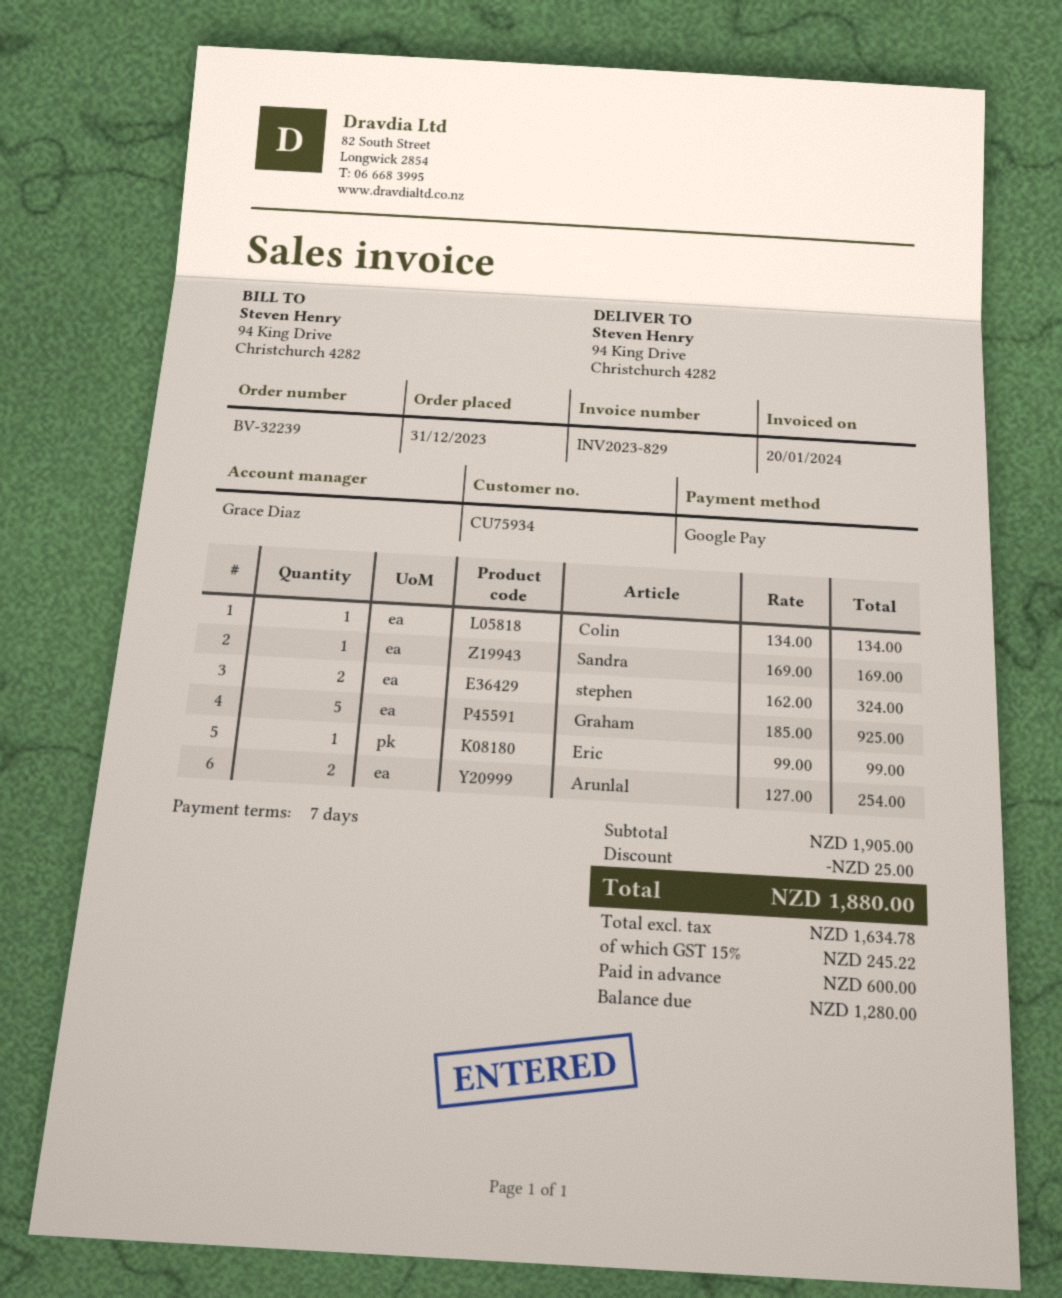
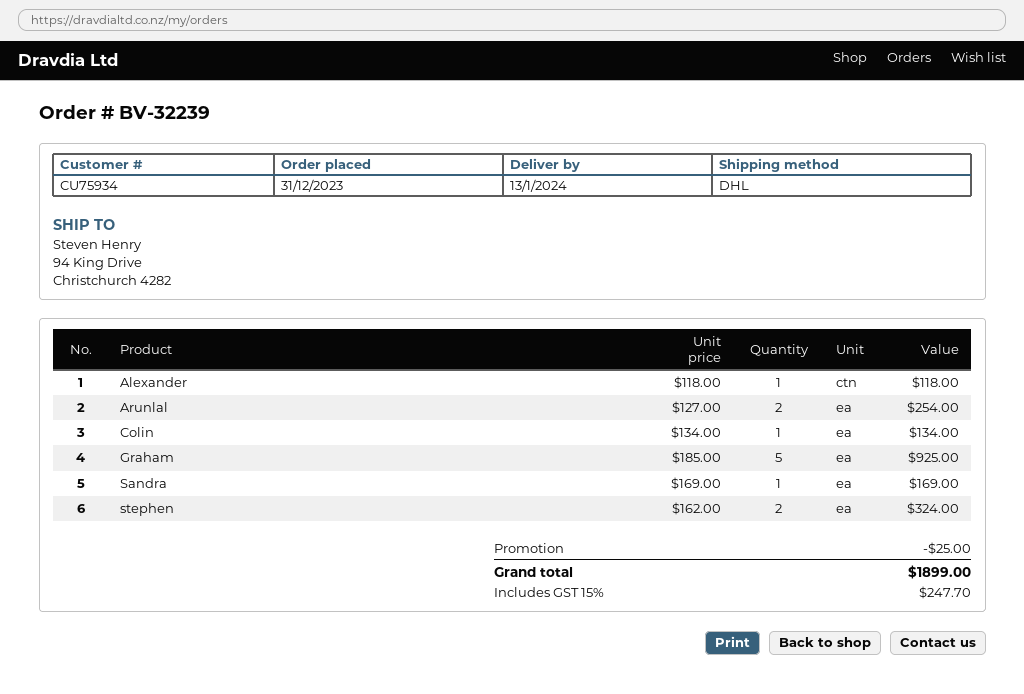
Eric: 1 x 99.00 = 99.00 -> none
Alexander: none -> 1 x 118.00 = 118.00
tax: 15% = 245.22 -> 15% = 247.70
total: 1880.00 -> 1899.00

